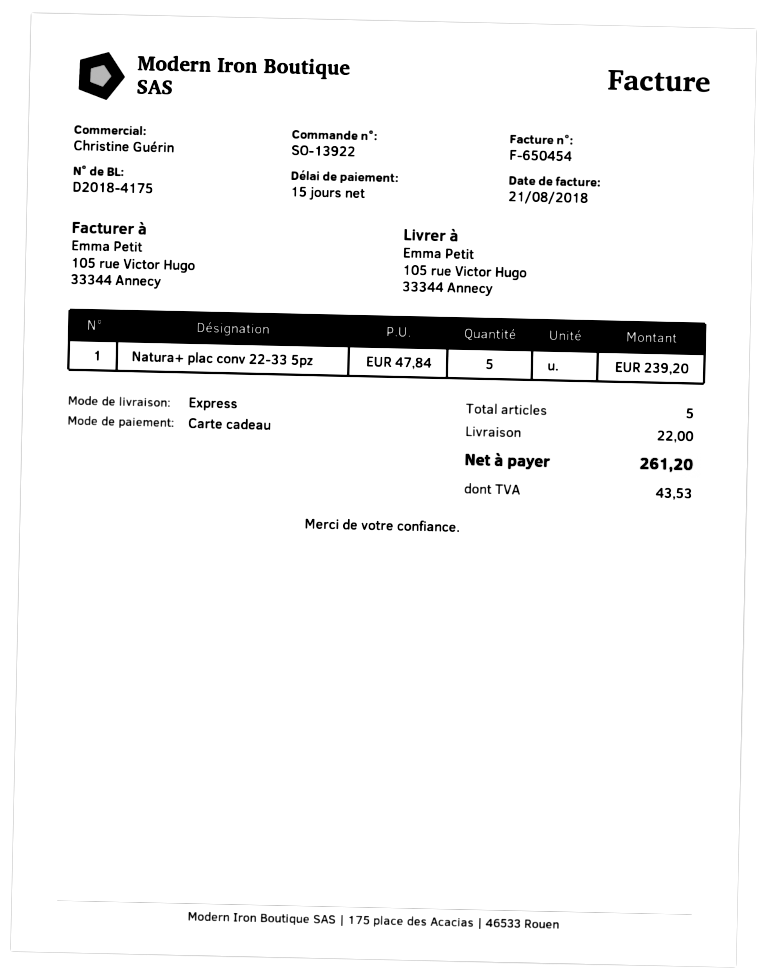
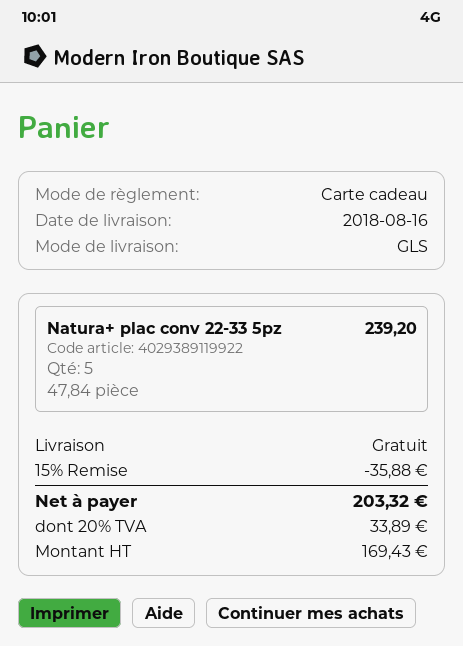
shipping method: express -> GLS
discount: none -> 15% = 35.88
shipping: 22.00 -> 0.00
tax: 43.53 -> 33.89
total: 261.20 -> 203.32

